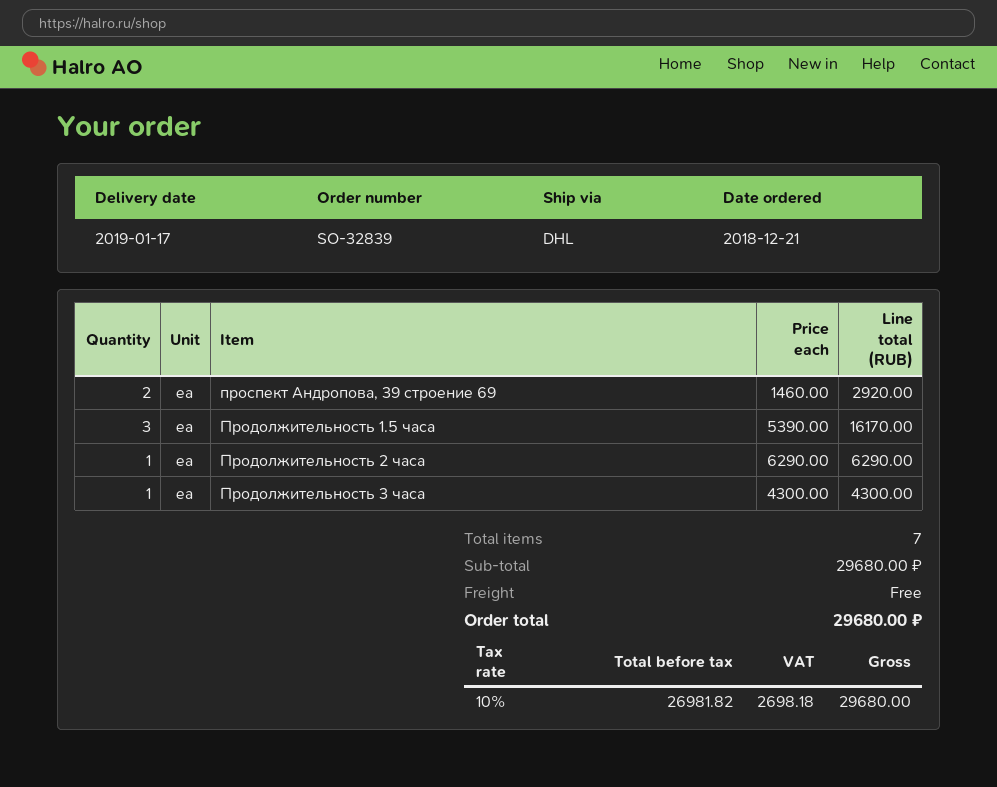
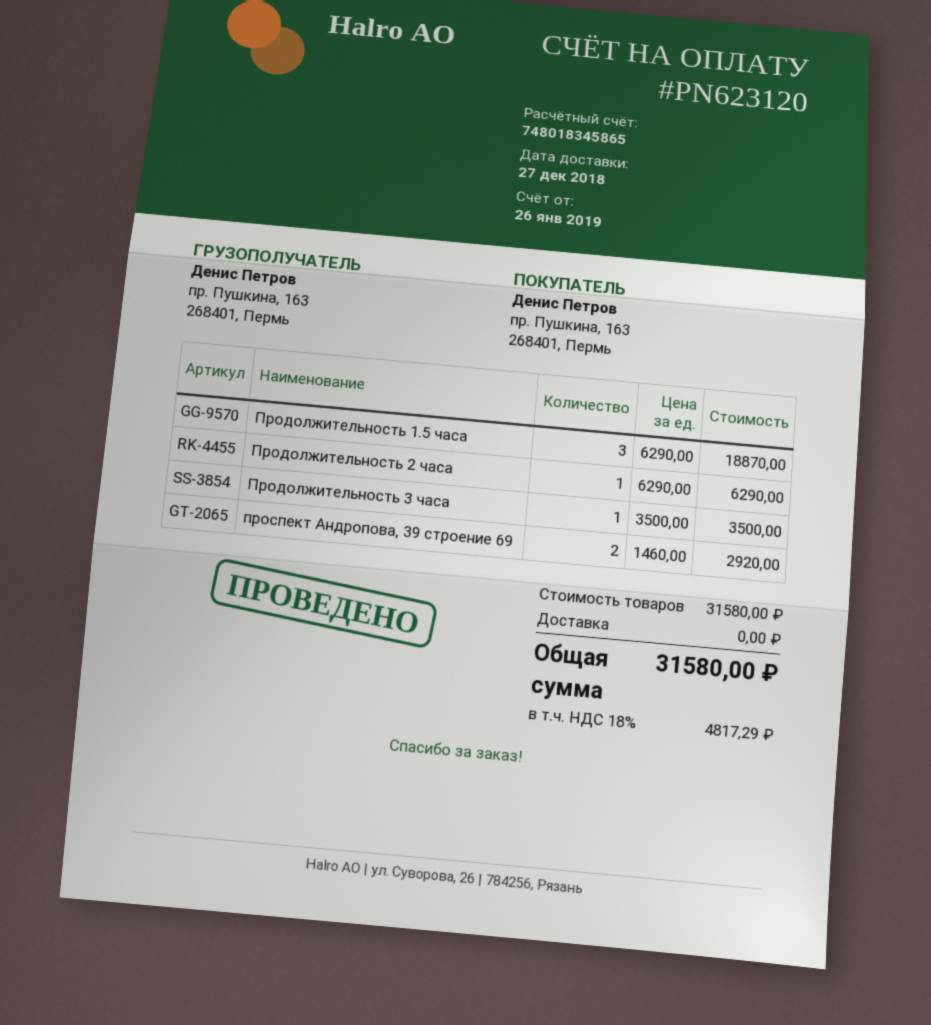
delivery date: 2019-01-17 -> 2018-12-27
Продолжительность 1.5 часа: 3 x 5390.00 = 16170.00 -> 3 x 6290.00 = 18870.00
Продолжительность 3 часа: 1 x 4300.00 = 4300.00 -> 1 x 3500.00 = 3500.00
subtotal: 29680.00 -> 31580.00
tax: 10% = 2698.18 -> 18% = 4817.29
total: 29680.00 -> 31580.00

